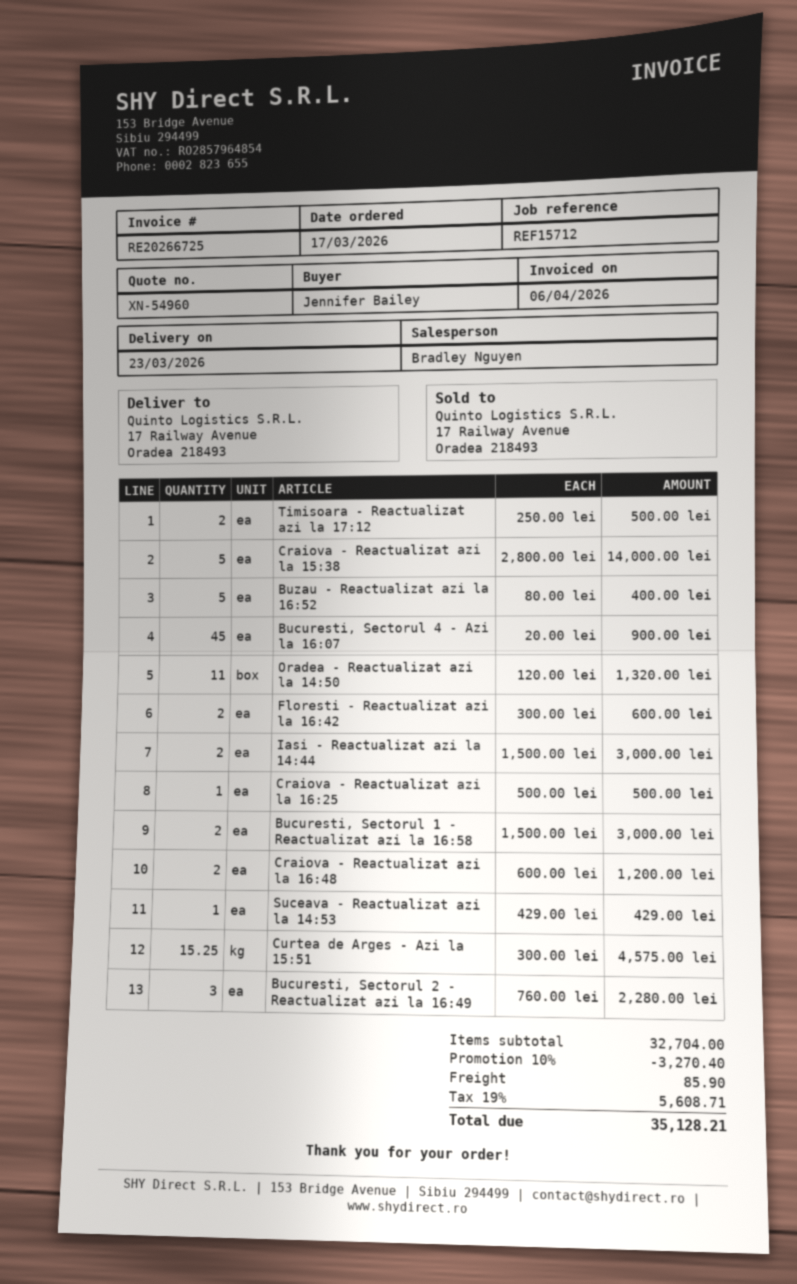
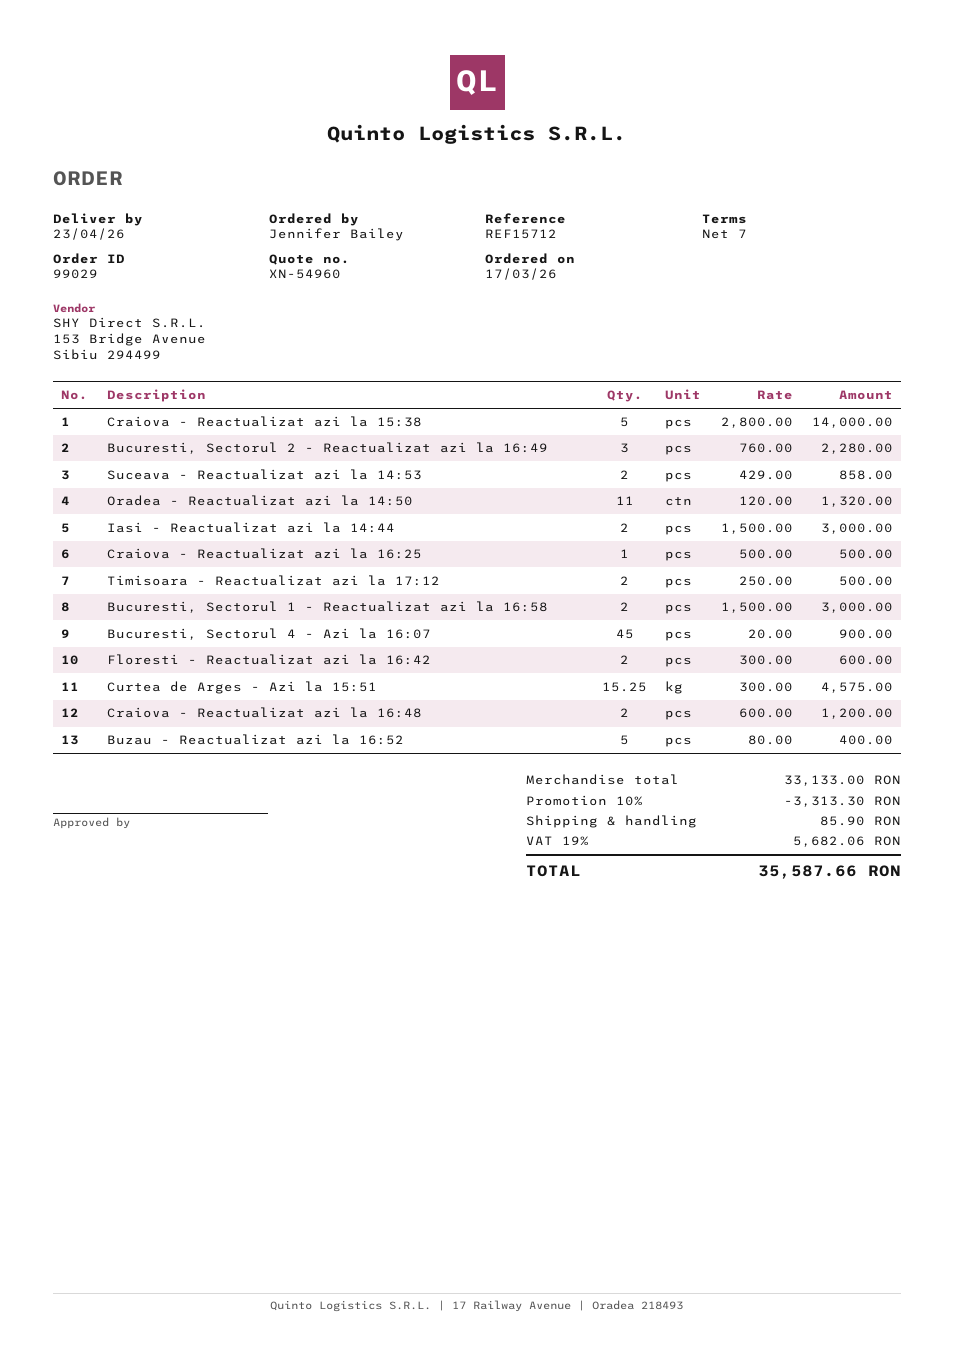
delivery date: 2026-03-23 -> 2026-04-23
Suceava - Reactualizat azi la 14:53: 1 x 429.00 = 429.00 -> 2 x 429.00 = 858.00
subtotal: 32704.00 -> 33133.00
discount: 10% = 3270.40 -> 10% = 3313.30
tax: 19% = 5608.71 -> 19% = 5682.06
total: 35128.21 -> 35587.66

